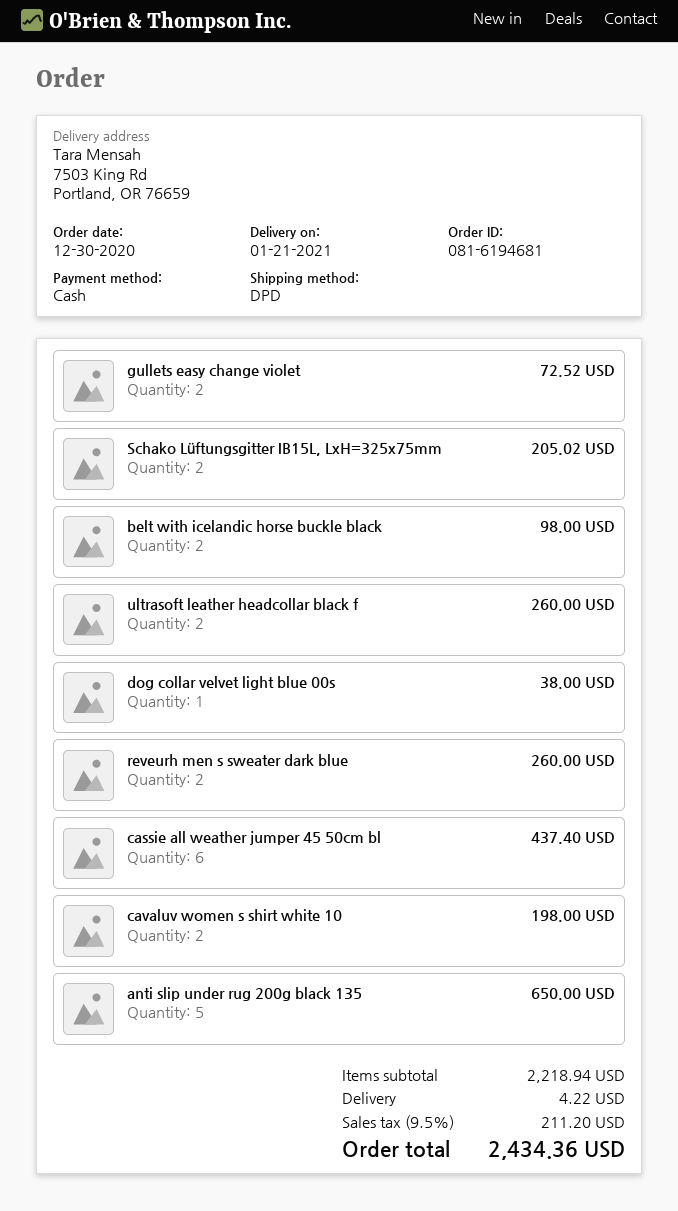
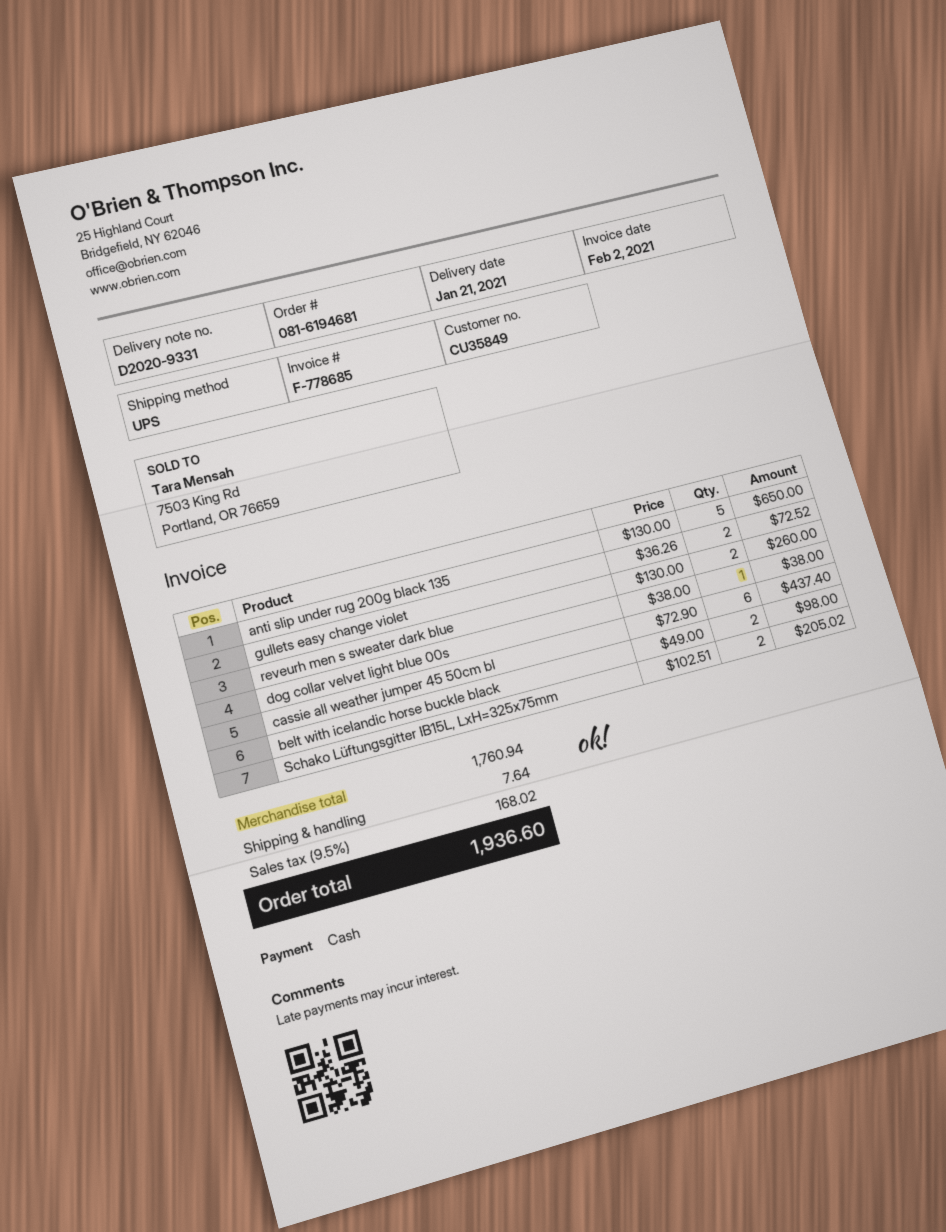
shipping method: DPD -> UPS
ultrasoft leather headcollar black f: 2 for 260.00 -> none
cavaluv women s shirt white 10: 2 for 198.00 -> none
subtotal: 2218.94 -> 1760.94
shipping: 4.22 -> 7.64
tax: 9.5% = 211.20 -> 9.5% = 168.02
total: 2434.36 -> 1936.60

